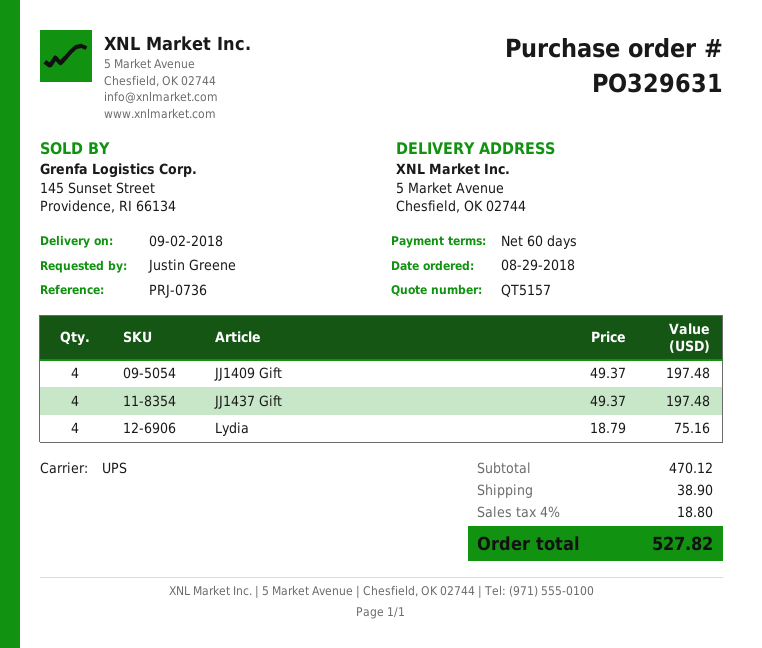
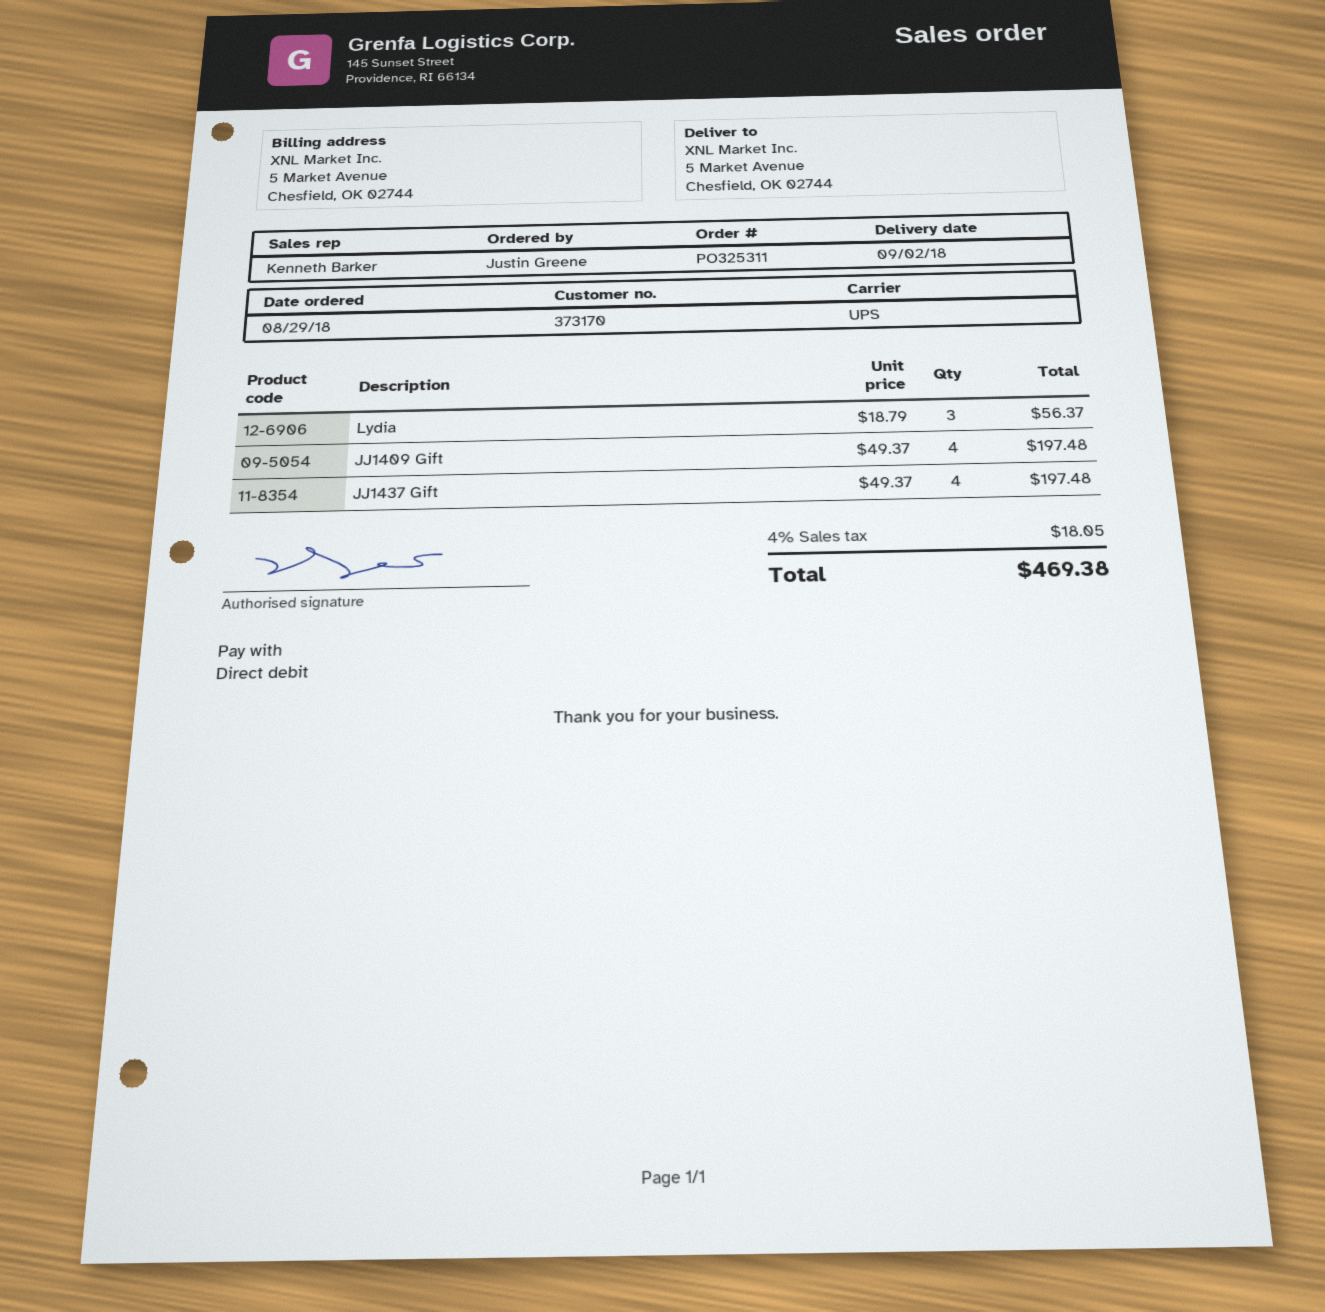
order number: PO329631 -> PO325311
Lydia: 4 x 18.79 = 75.16 -> 3 x 18.79 = 56.37
shipping: 38.90 -> none
tax: 4% = 18.80 -> 4% = 18.05
total: 527.82 -> 469.38

